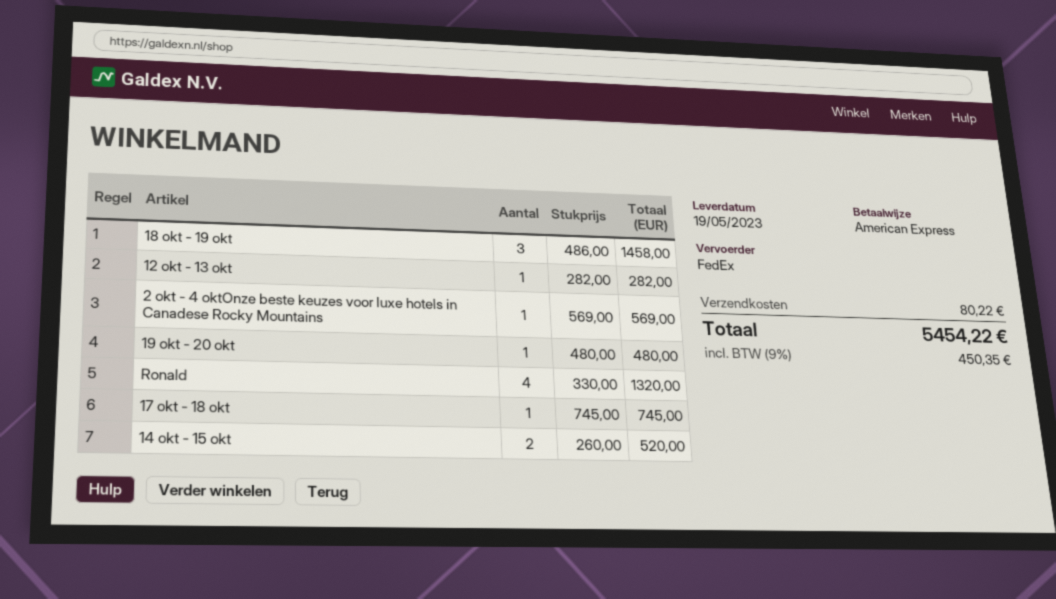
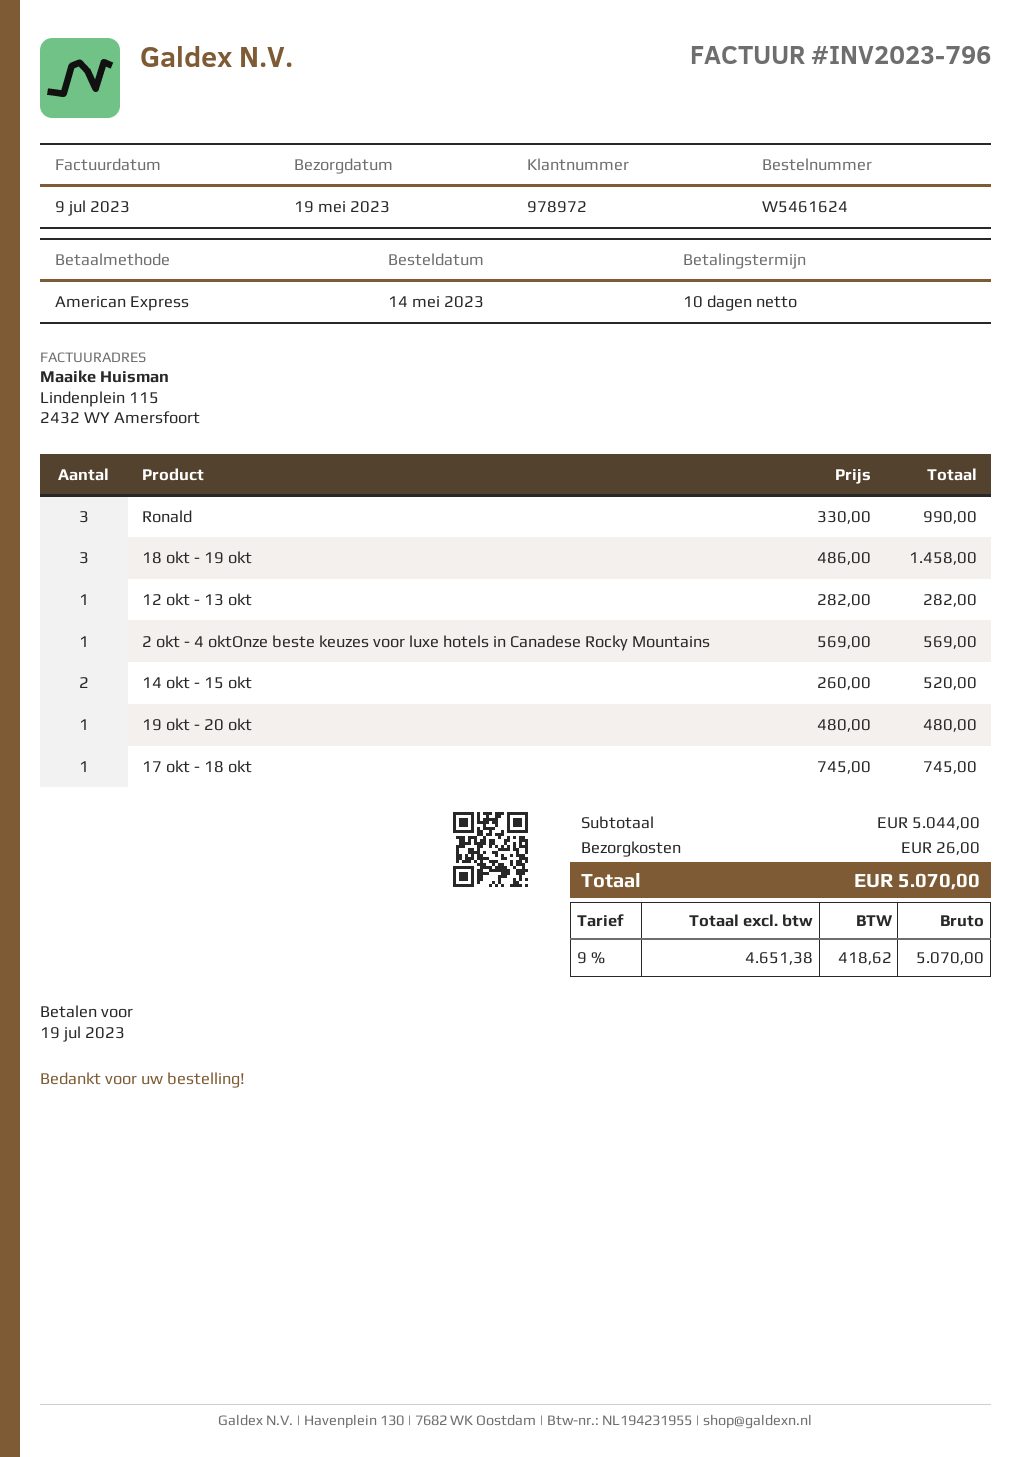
Ronald: 4 x 330.00 = 1320.00 -> 3 x 330.00 = 990.00
shipping: 80.22 -> 26.00
tax: 9% = 450.35 -> 9% = 418.62
total: 5454.22 -> 5070.00

